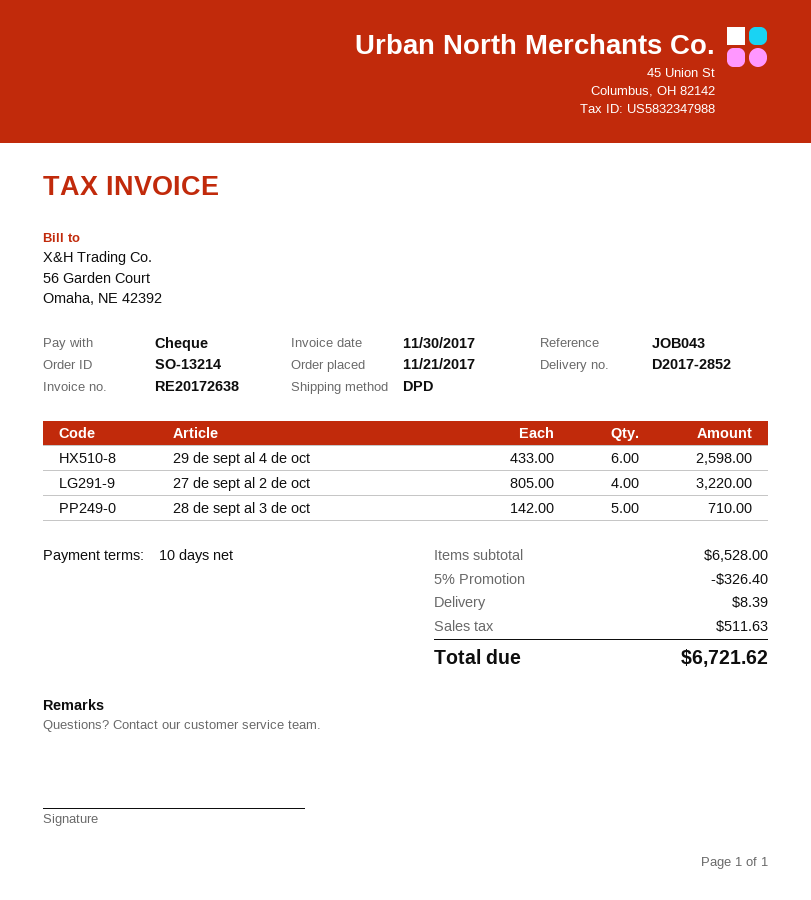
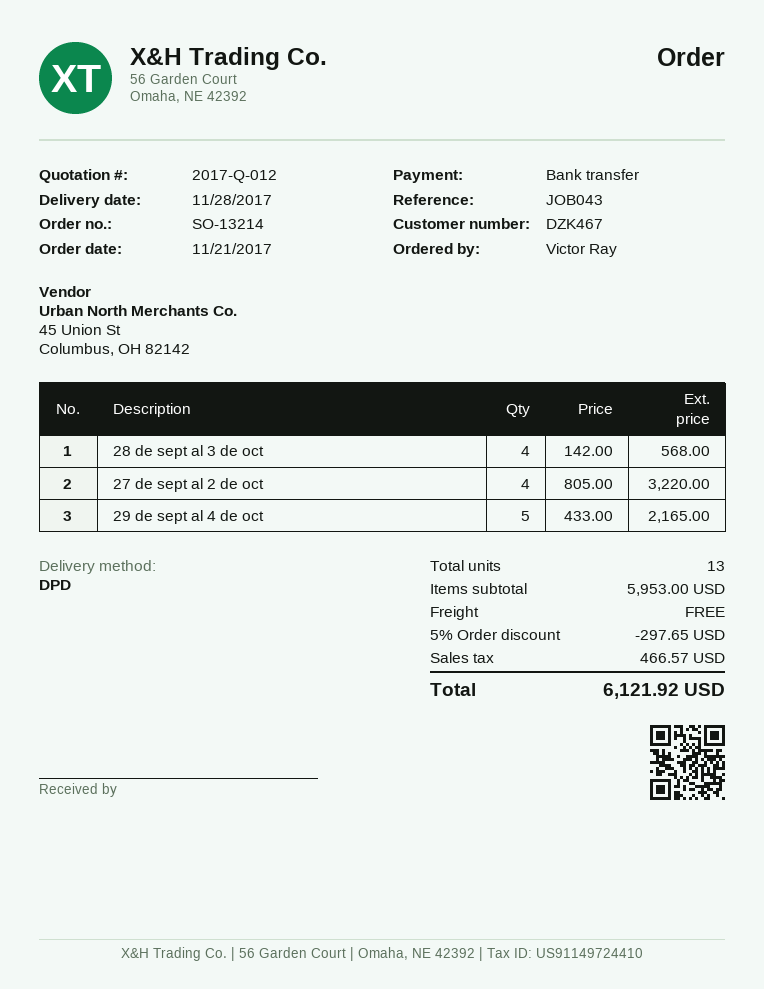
payment method: cheque -> bank transfer
29 de sept al 4 de oct: 6 x 433.00 = 2598.00 -> 5 x 433.00 = 2165.00
28 de sept al 3 de oct: 5 x 142.00 = 710.00 -> 4 x 142.00 = 568.00
subtotal: 6528.00 -> 5953.00
discount: 5% = 326.40 -> 5% = 297.65
shipping: 8.39 -> 0.00
tax: 511.63 -> 466.57
total: 6721.62 -> 6121.92

